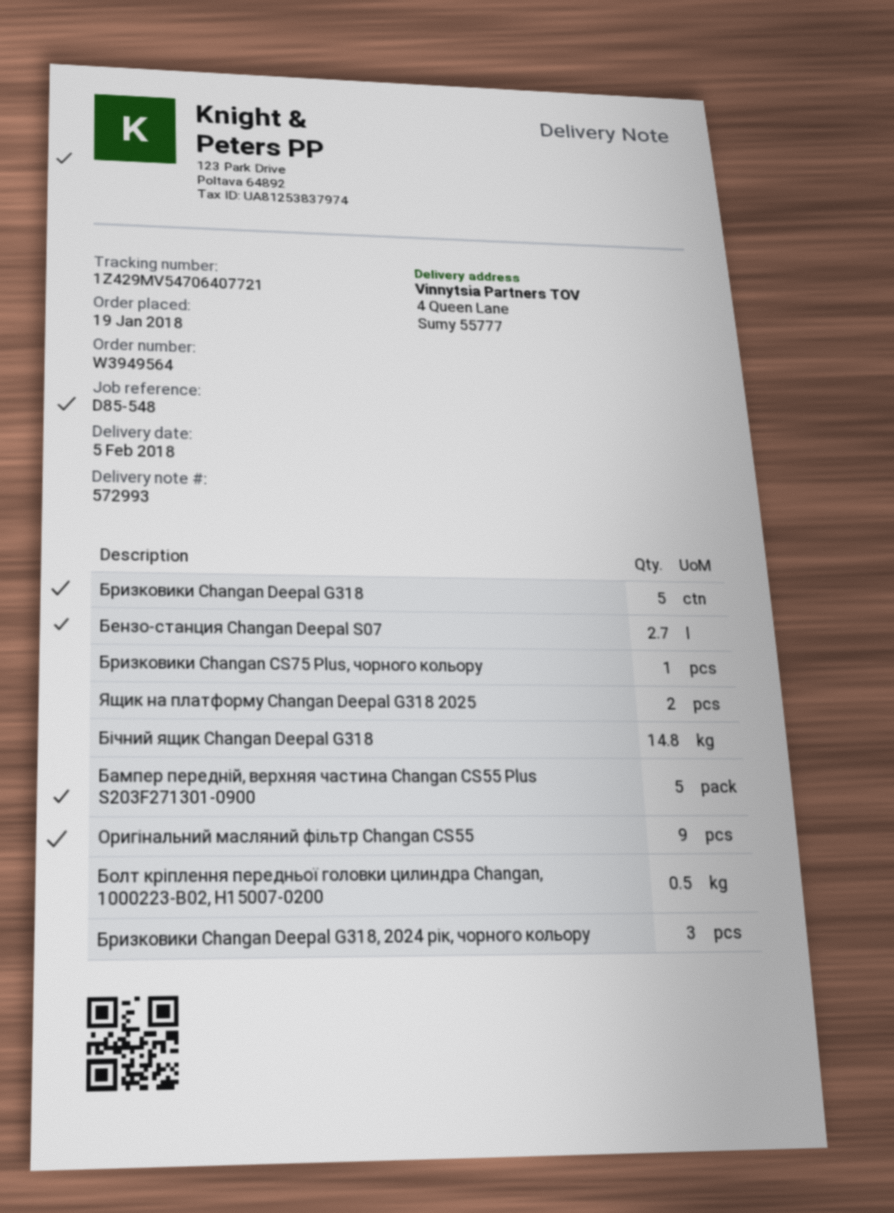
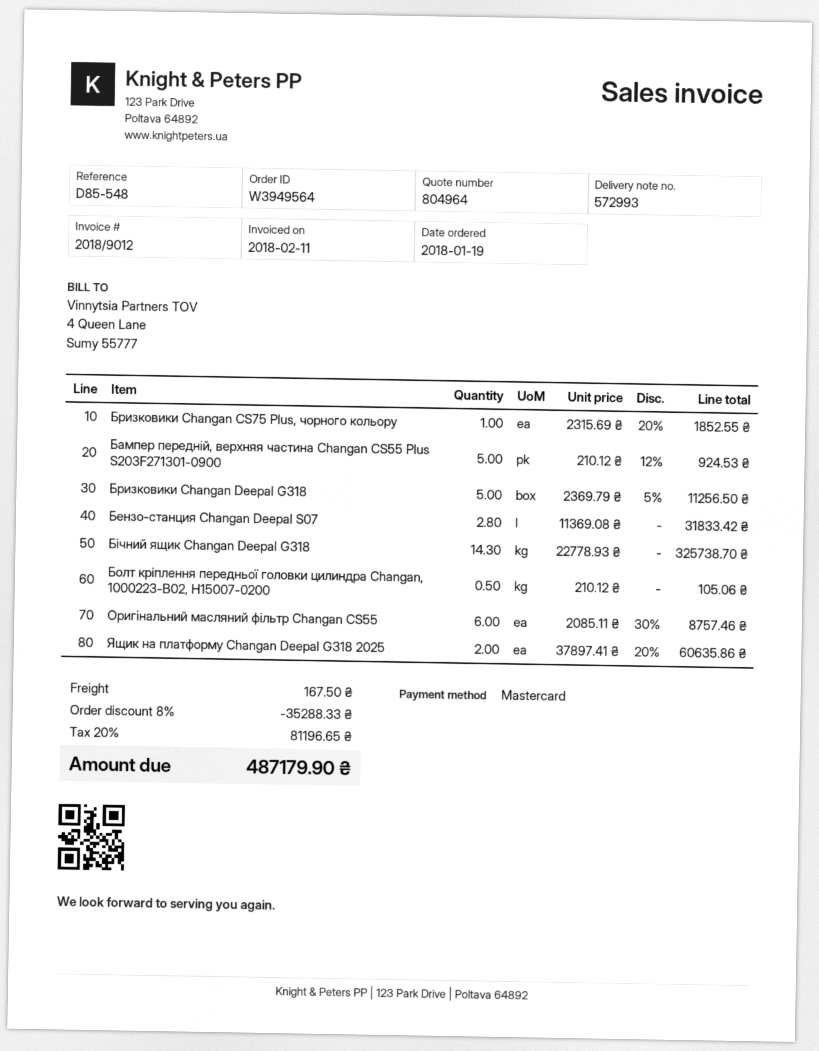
Бензо-станция Changan Deepal S07: 2.7 -> 2.8
Бічний ящик Changan Deepal G318: 14.8 -> 14.3
Оригінальний масляний фільтр Changan СS55: 9 -> 6
Бризковики Changan Deepal G318, 2024 рік, чорного кольору: 3 -> none

